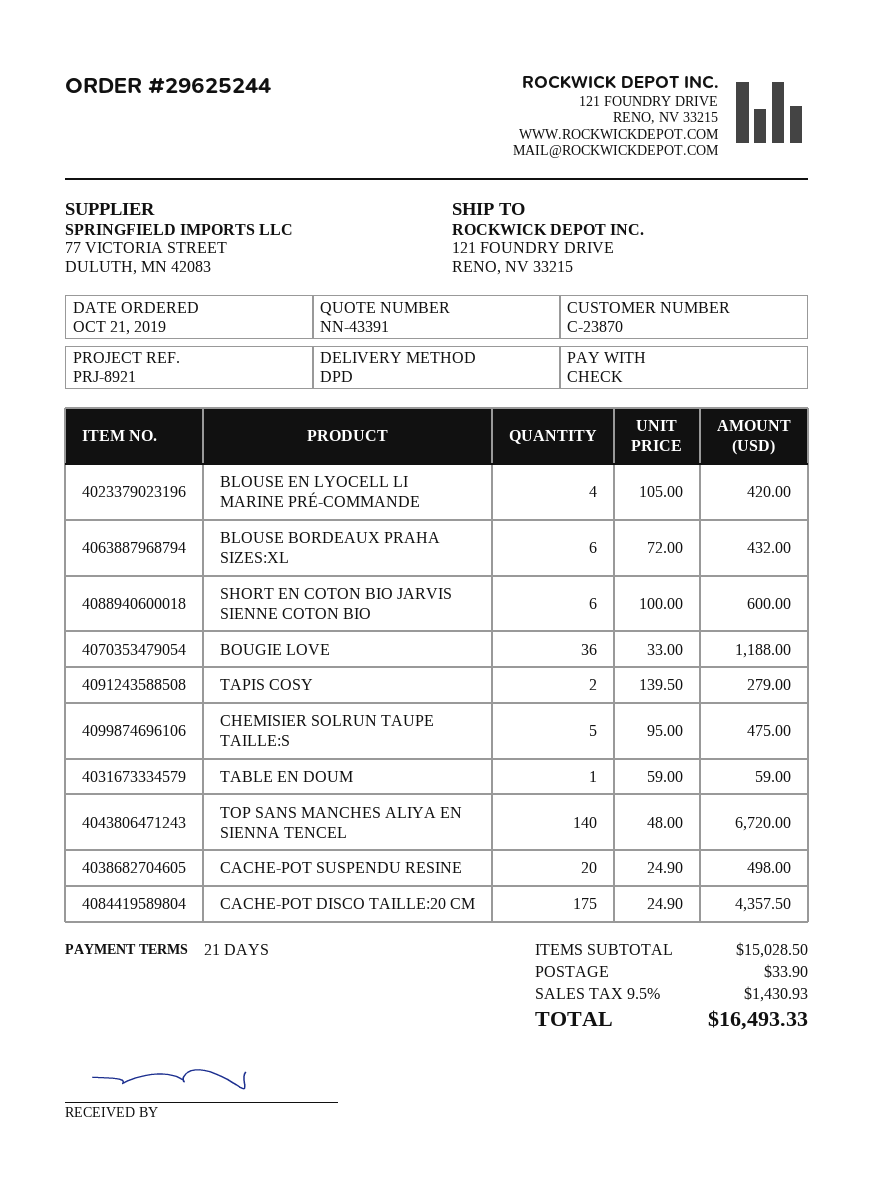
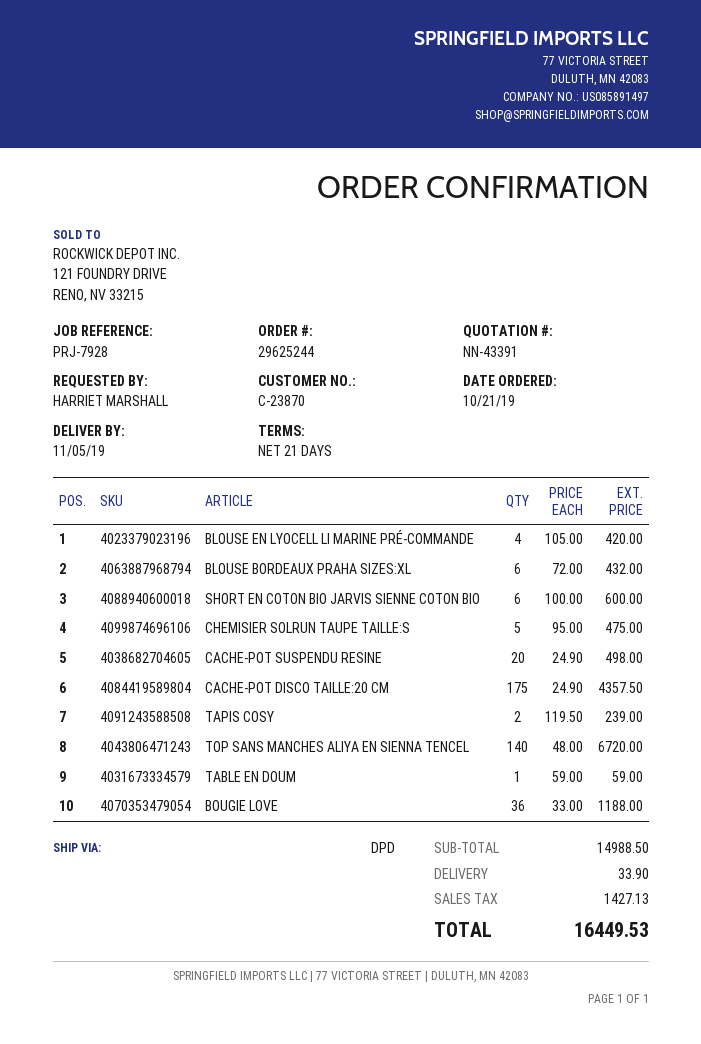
reference: PRJ-8921 -> PRJ-7928
TAPIS COSY: 2 x 139.50 = 279.00 -> 2 x 119.50 = 239.00
subtotal: 15028.50 -> 14988.50
tax: 1430.93 -> 1427.13
total: 16493.33 -> 16449.53

